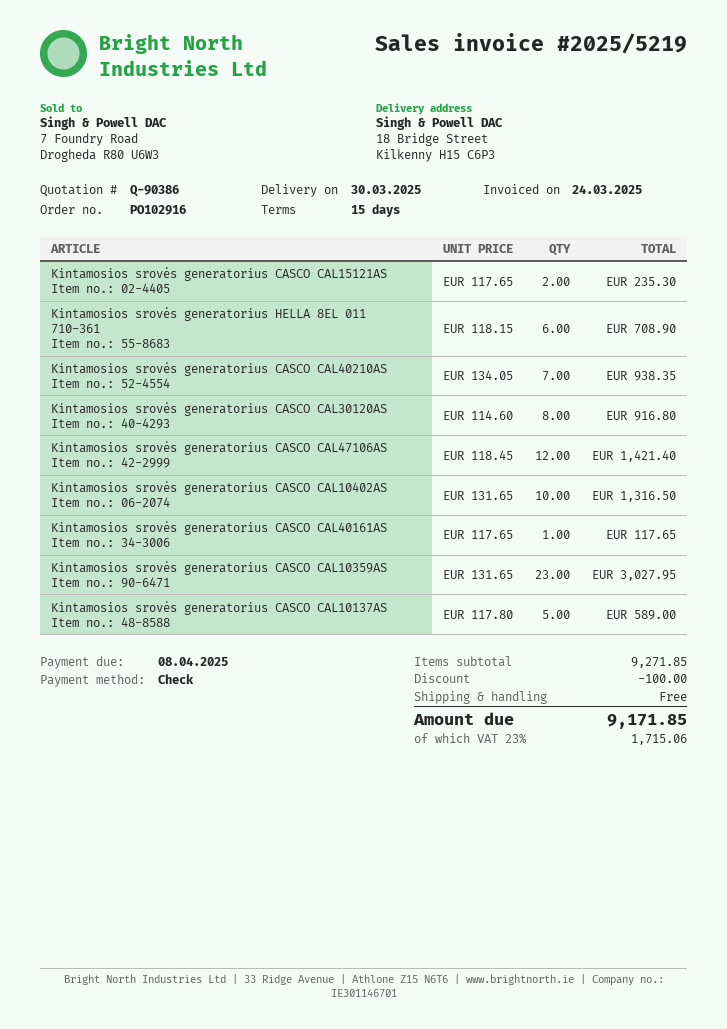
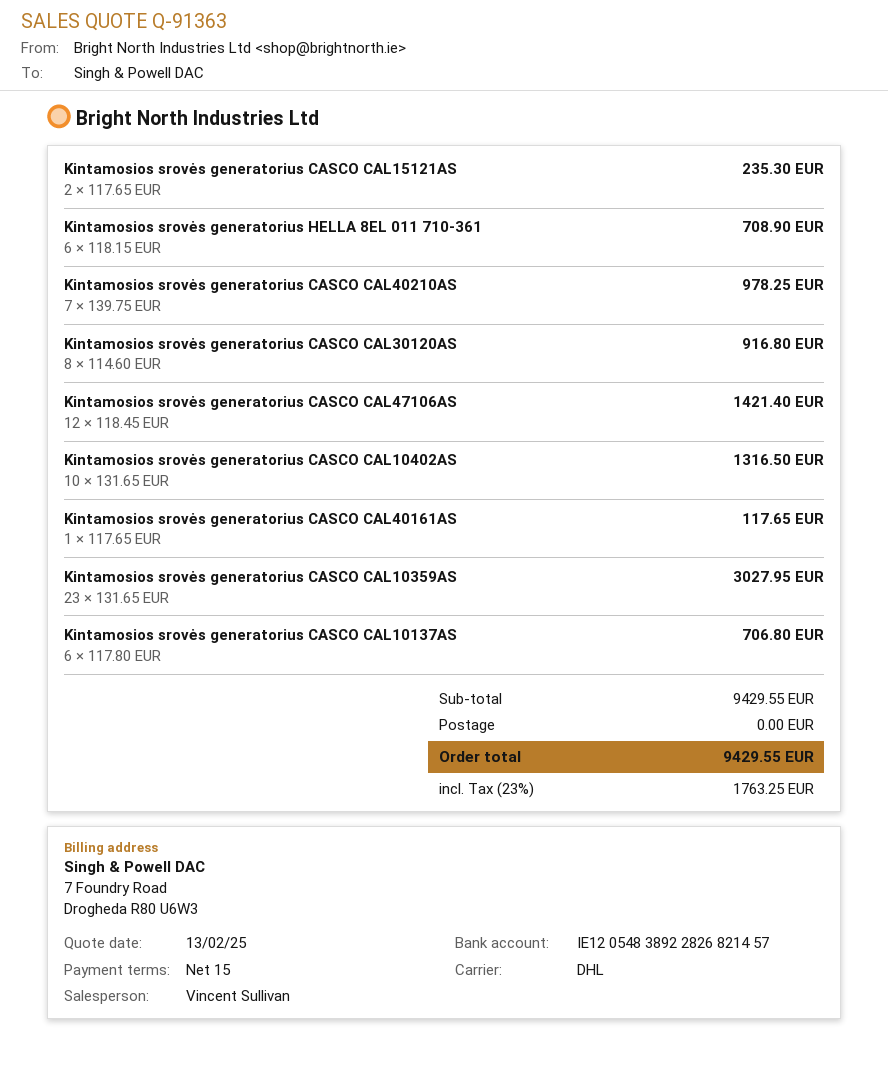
quote number: Q-90386 -> Q-91363
Kintamosios srovės generatorius CASCO CAL40210AS: 7 x 134.05 = 938.35 -> 7 x 139.75 = 978.25
Kintamosios srovės generatorius CASCO CAL10137AS: 5 x 117.80 = 589.00 -> 6 x 117.80 = 706.80
subtotal: 9271.85 -> 9429.55
discount: 100.00 -> none
tax: 23% = 1715.06 -> 23% = 1763.25
total: 9171.85 -> 9429.55

